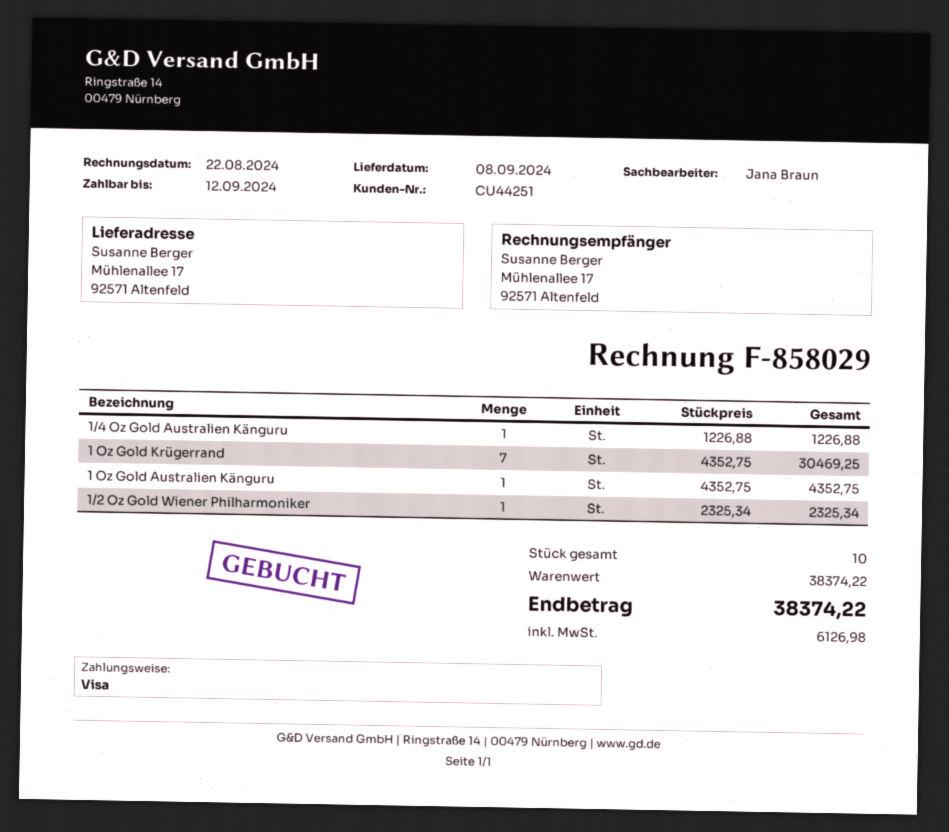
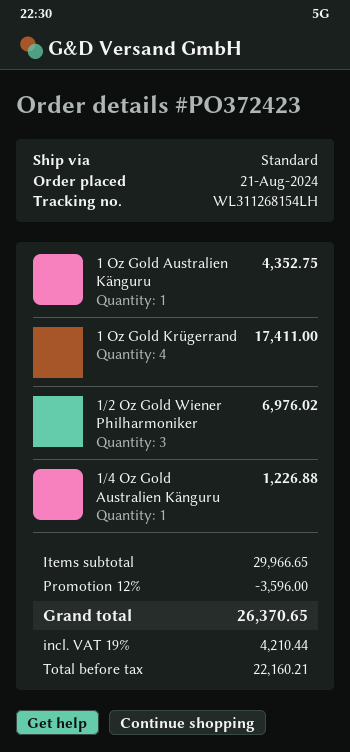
1 Oz Gold Krügerrand: 7 for 30469.25 -> 4 for 17411.00
1/2 Oz Gold Wiener Philharmoniker: 1 for 2325.34 -> 3 for 6976.02
subtotal: 38374.22 -> 29966.65
discount: none -> 12% = 3596.00
tax: 6126.98 -> 4210.44
total: 38374.22 -> 26370.65

